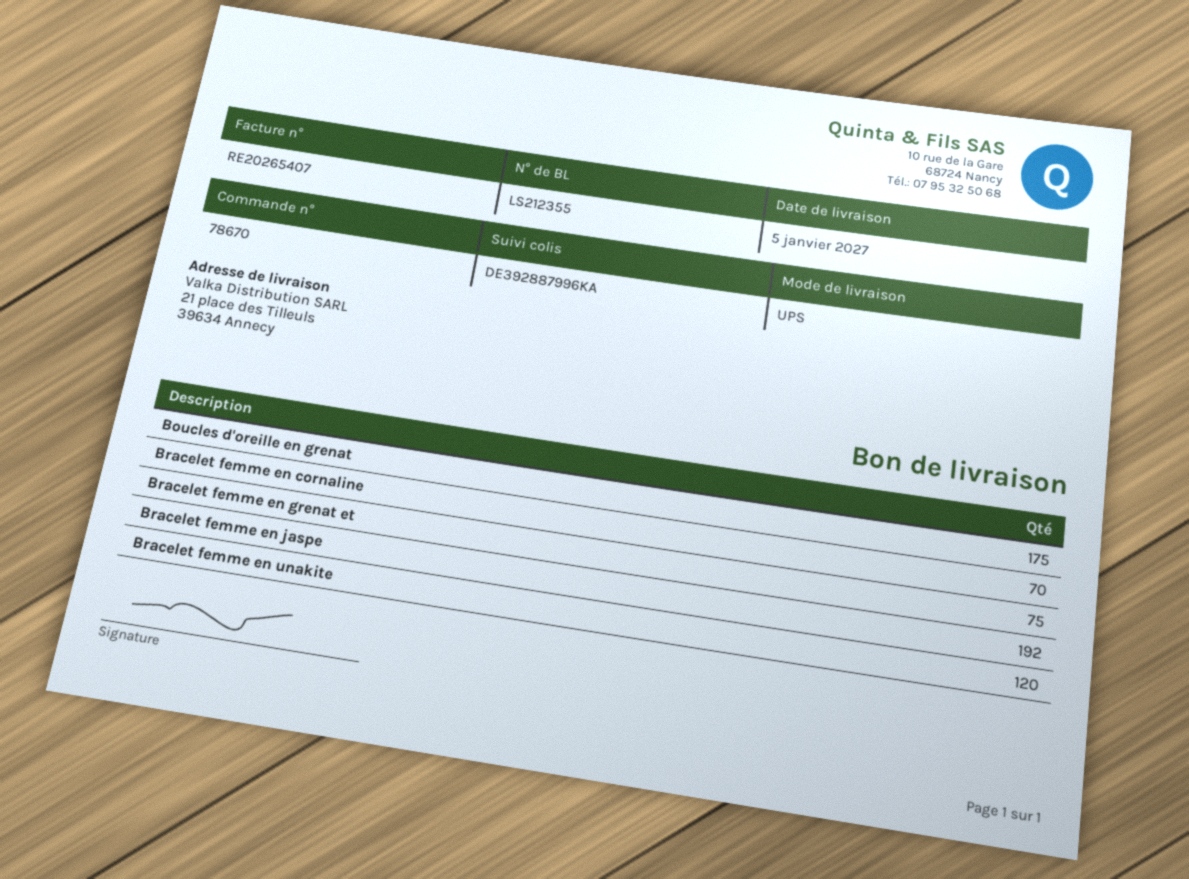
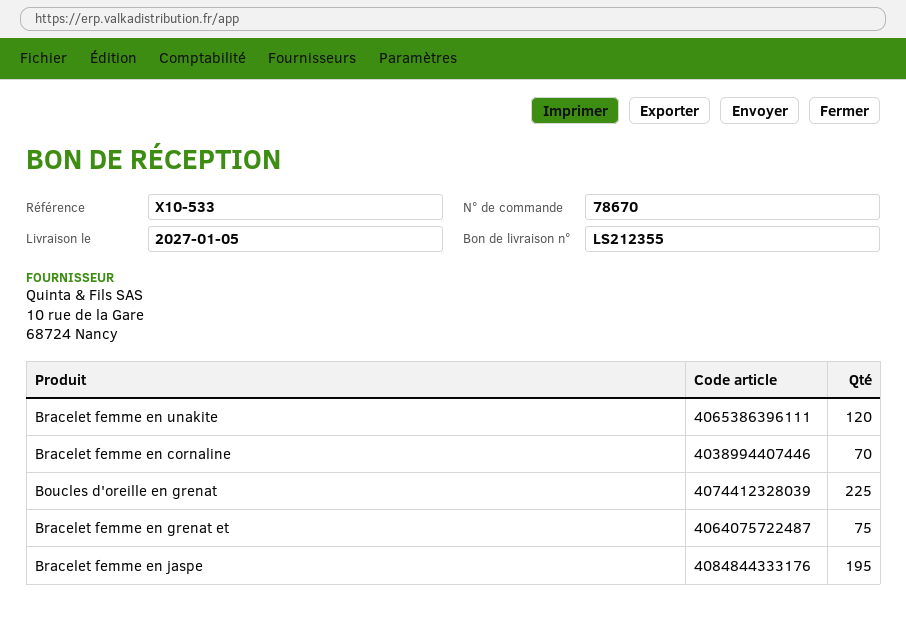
Boucles d'oreille en grenat: 175 -> 225
Bracelet femme en jaspe: 192 -> 195

